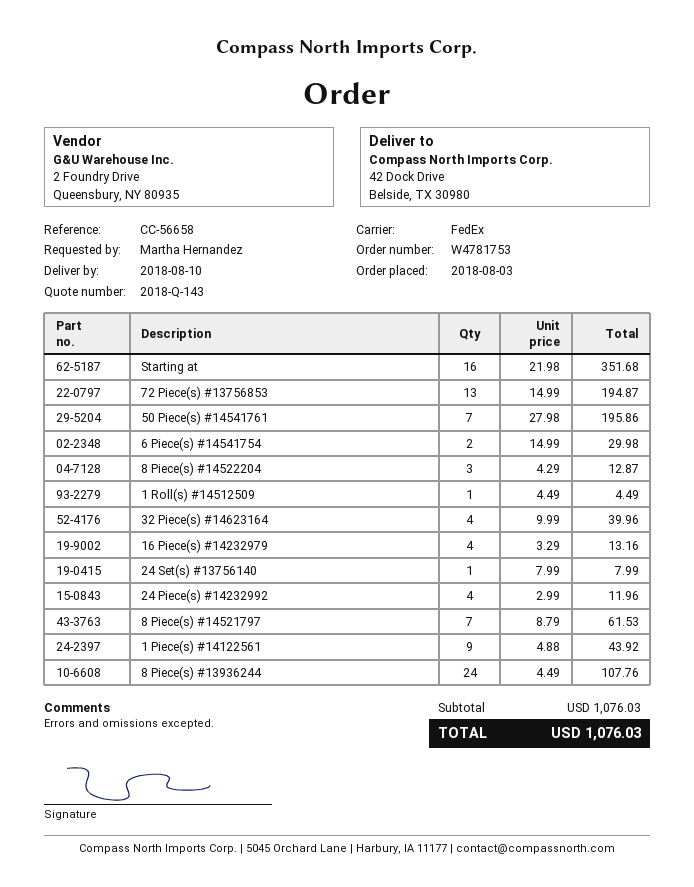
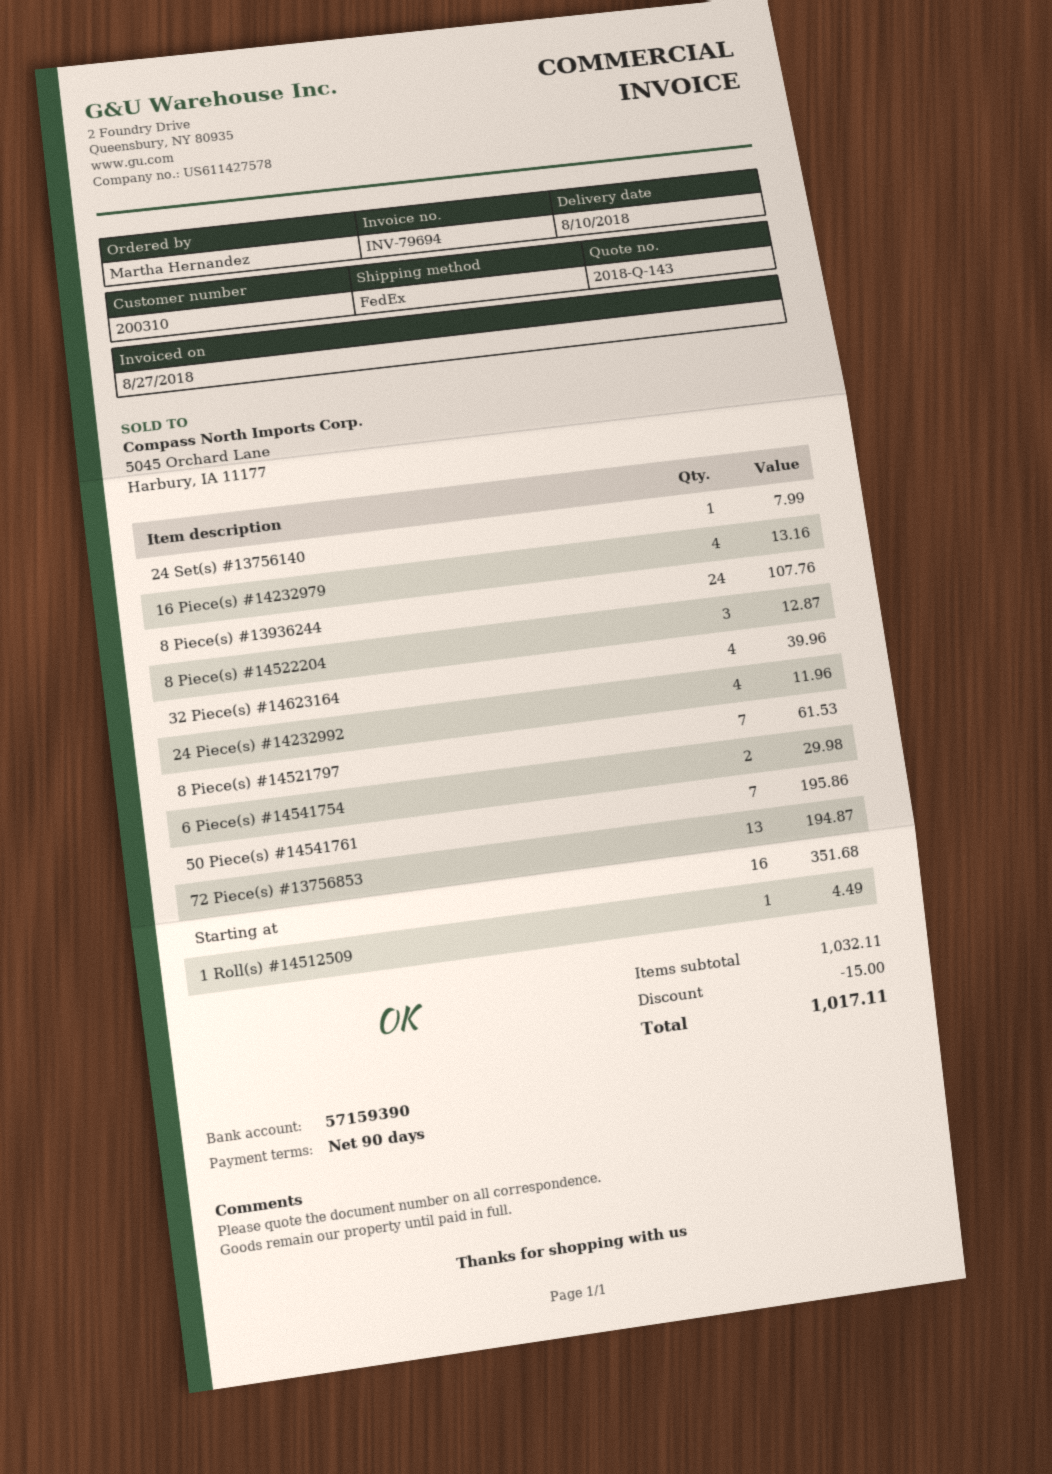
1 Piece(s) #14122561: 9 for 43.92 -> none
subtotal: 1076.03 -> 1032.11
discount: none -> 15.00
total: 1076.03 -> 1017.11

